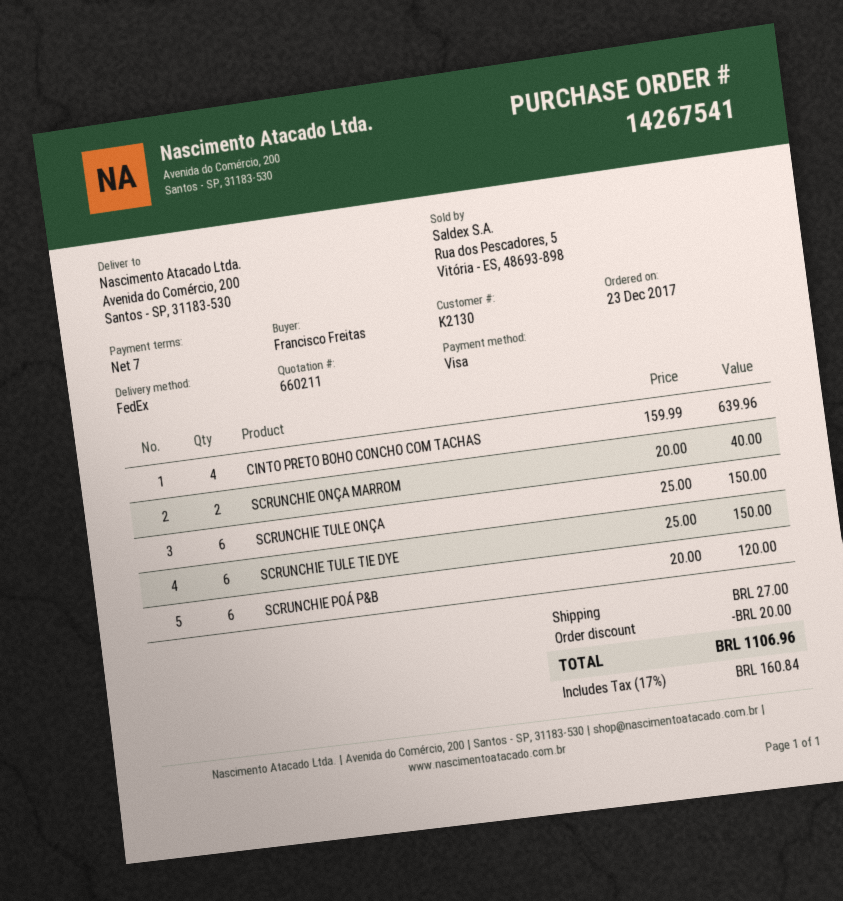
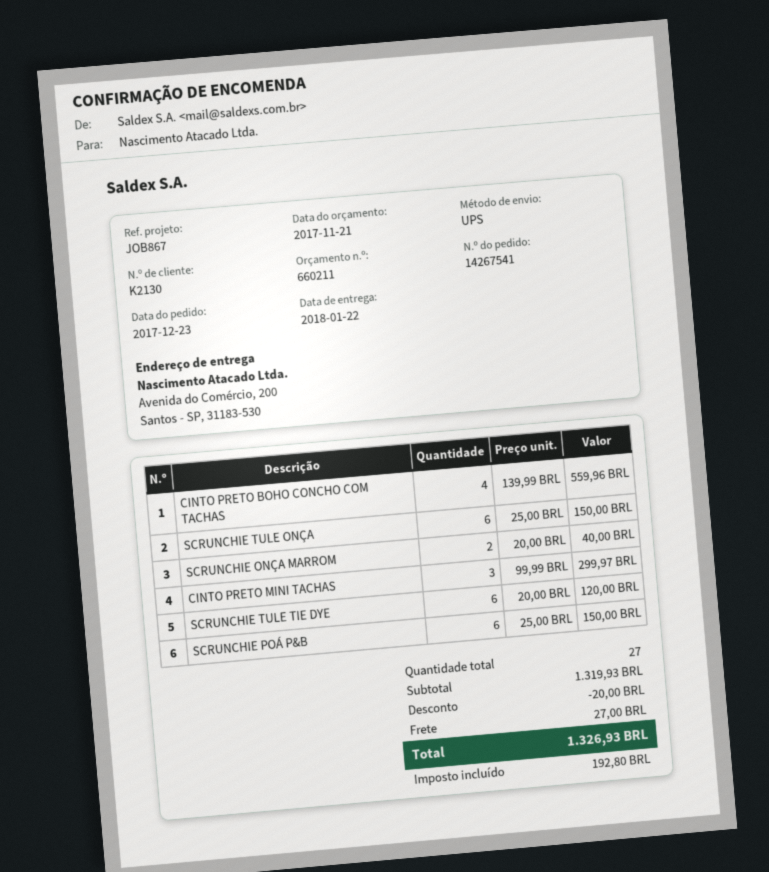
shipping method: FedEx -> UPS
CINTO PRETO BOHO CONCHO COM TACHAS: 4 x 159.99 = 639.96 -> 4 x 139.99 = 559.96
SCRUNCHIE TULE TIE DYE: 6 x 25.00 = 150.00 -> 6 x 20.00 = 120.00
SCRUNCHIE POÁ P&B: 6 x 20.00 = 120.00 -> 6 x 25.00 = 150.00
CINTO PRETO MINI TACHAS: none -> 3 x 99.99 = 299.97
tax: 160.84 -> 192.80
total: 1106.96 -> 1326.93

